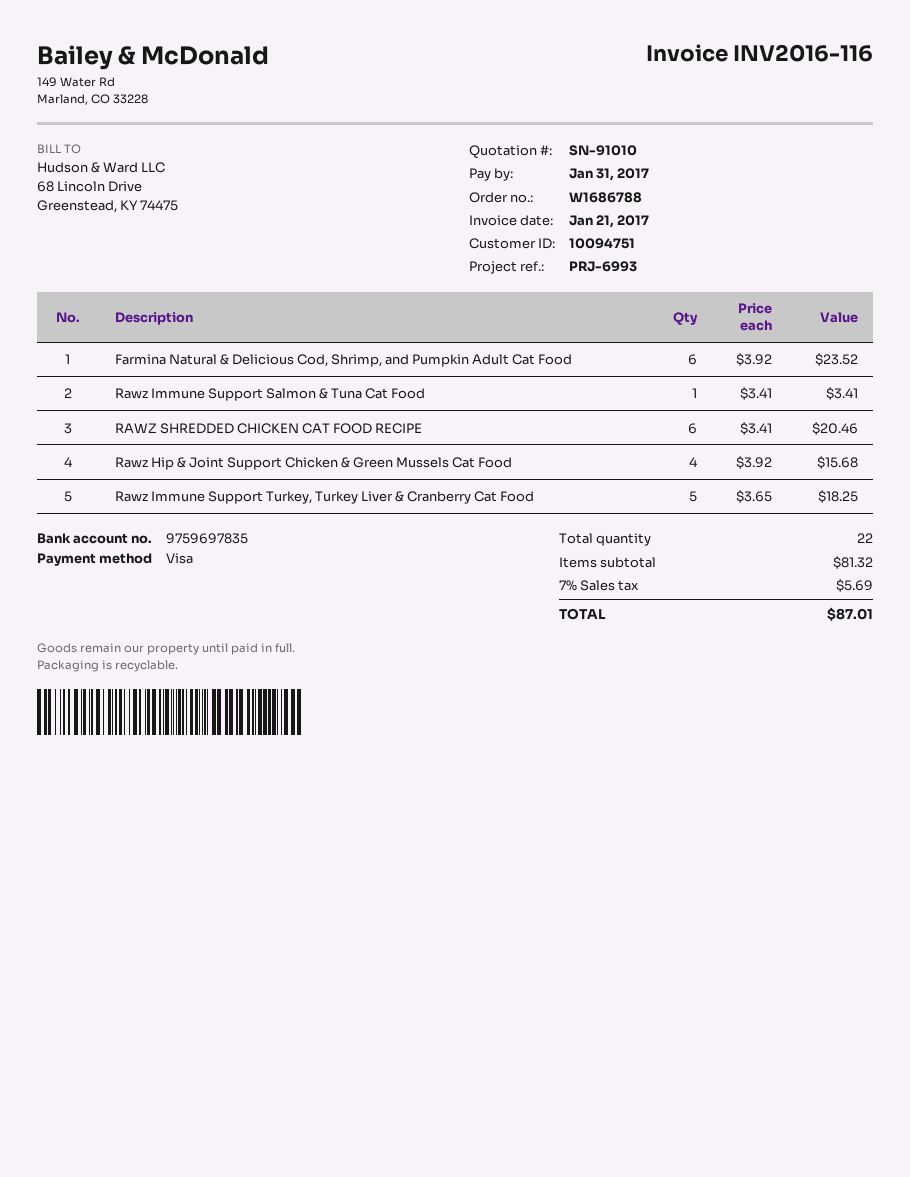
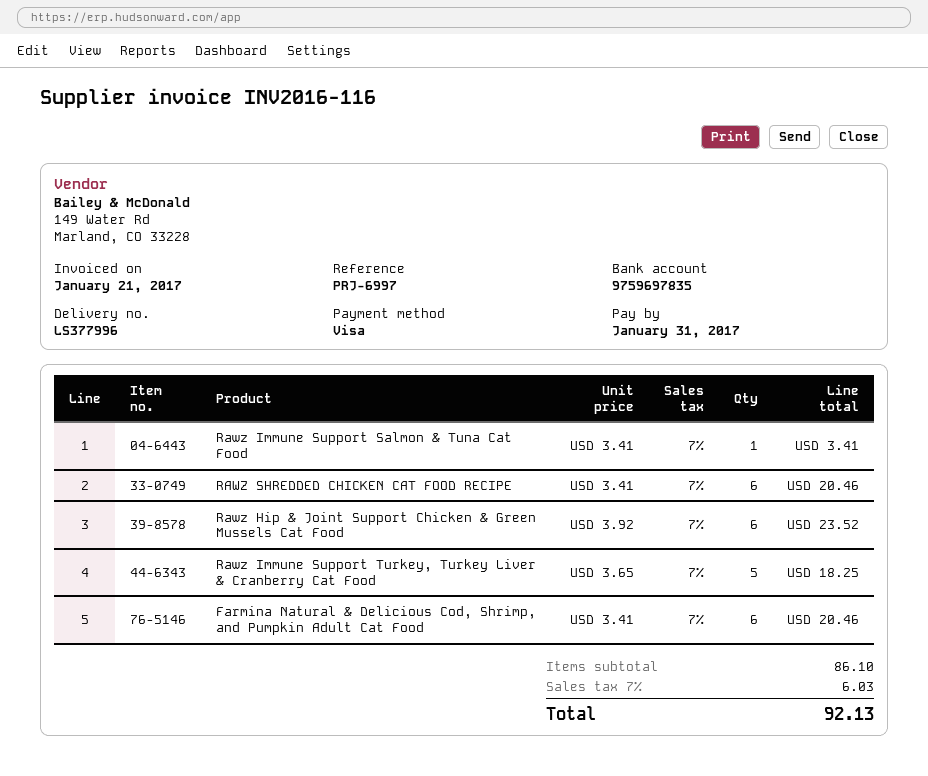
reference: PRJ-6993 -> PRJ-6997
Farmina Natural & Delicious Cod, Shrimp, and Pumpkin Adult Cat Food: 6 x 3.92 = 23.52 -> 6 x 3.41 = 20.46
Rawz Hip & Joint Support Chicken & Green Mussels Cat Food: 4 x 3.92 = 15.68 -> 6 x 3.92 = 23.52
subtotal: 81.32 -> 86.10
tax: 7% = 5.69 -> 7% = 6.03
total: 87.01 -> 92.13

